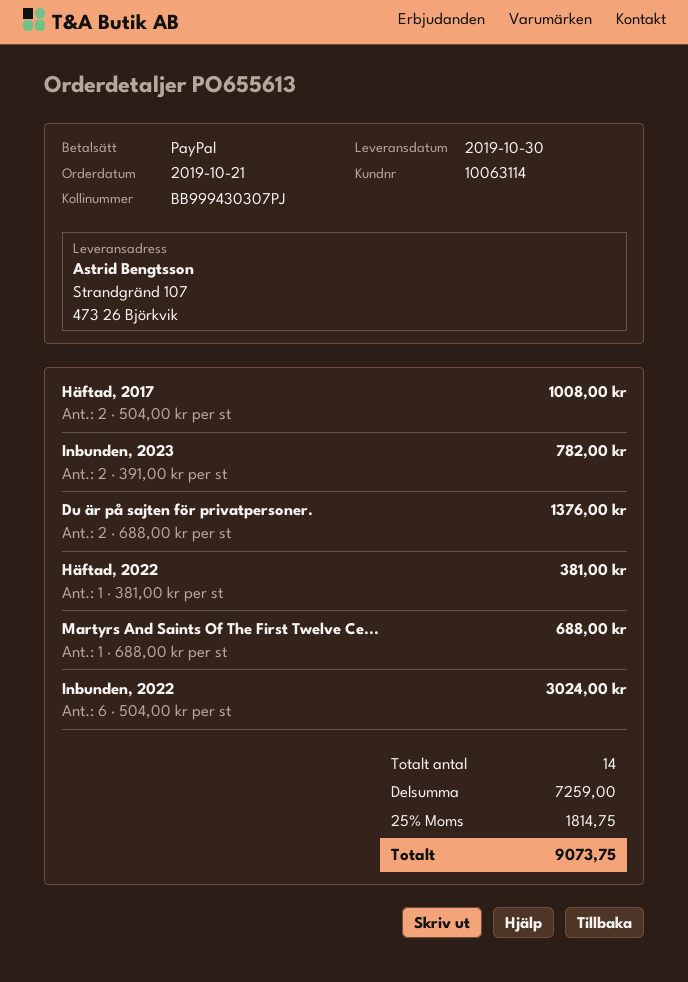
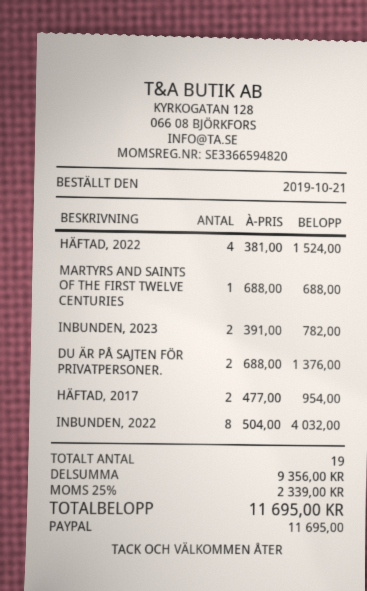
Häftad, 2017: 2 x 504.00 = 1008.00 -> 2 x 477.00 = 954.00
Häftad, 2022: 1 x 381.00 = 381.00 -> 4 x 381.00 = 1524.00
Inbunden, 2022: 6 x 504.00 = 3024.00 -> 8 x 504.00 = 4032.00
total quantity: 14 -> 19
subtotal: 7259.00 -> 9356.00
tax: 25% = 1814.75 -> 25% = 2339.00
total: 9073.75 -> 11695.00

